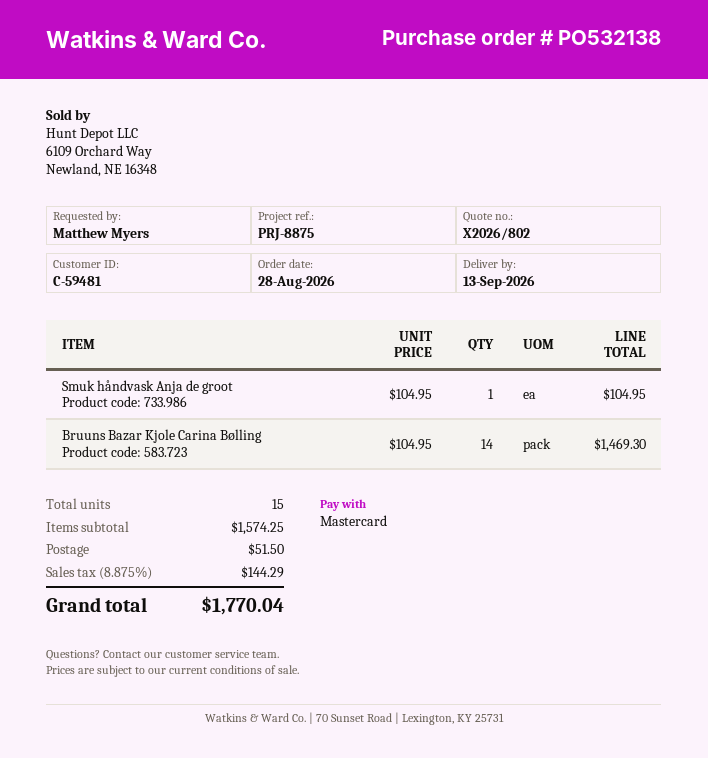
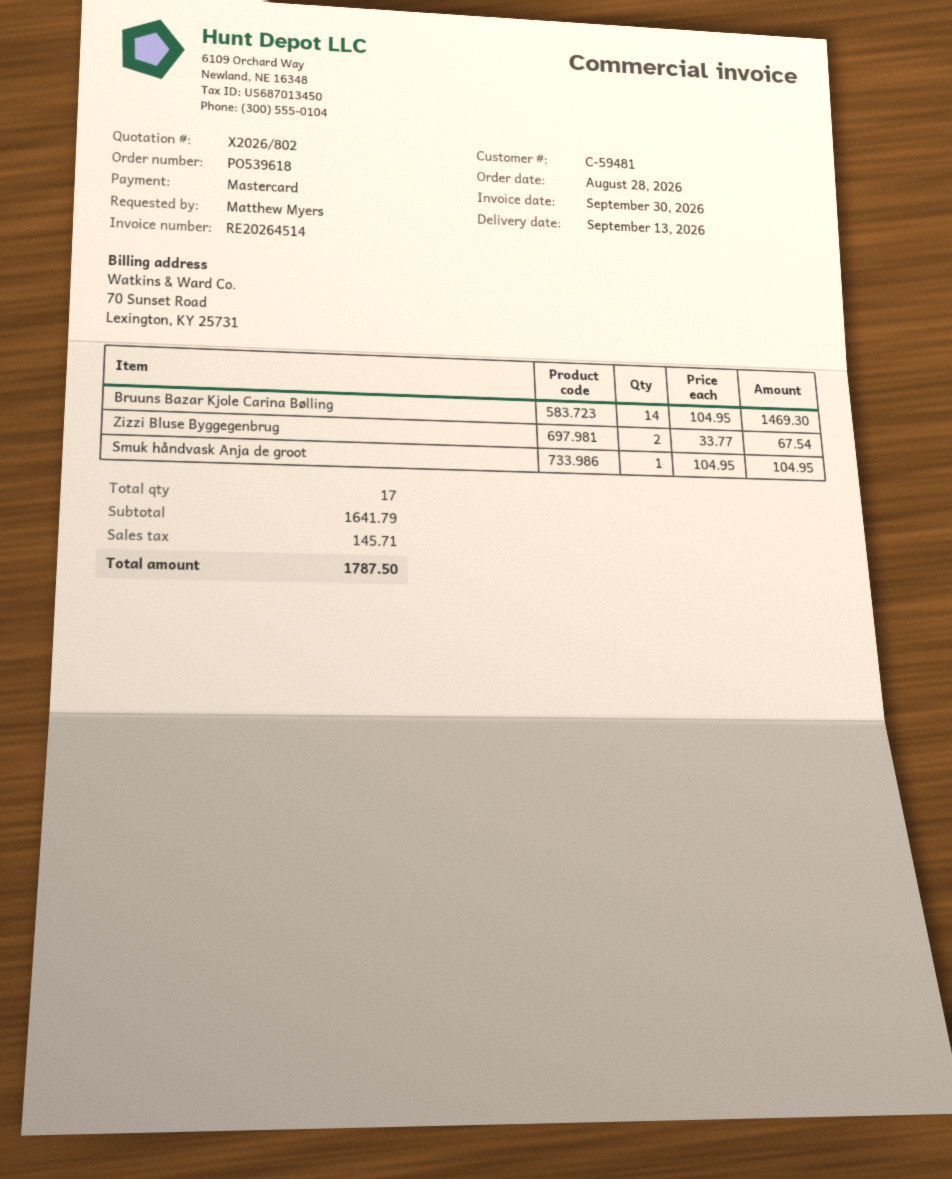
order number: PO532138 -> PO539618
Zizzi Bluse Byggegenbrug: none -> 2 x 33.77 = 67.54
total quantity: 15 -> 17
subtotal: 1574.25 -> 1641.79
shipping: 51.50 -> none
tax: 144.29 -> 145.71
total: 1770.04 -> 1787.50

